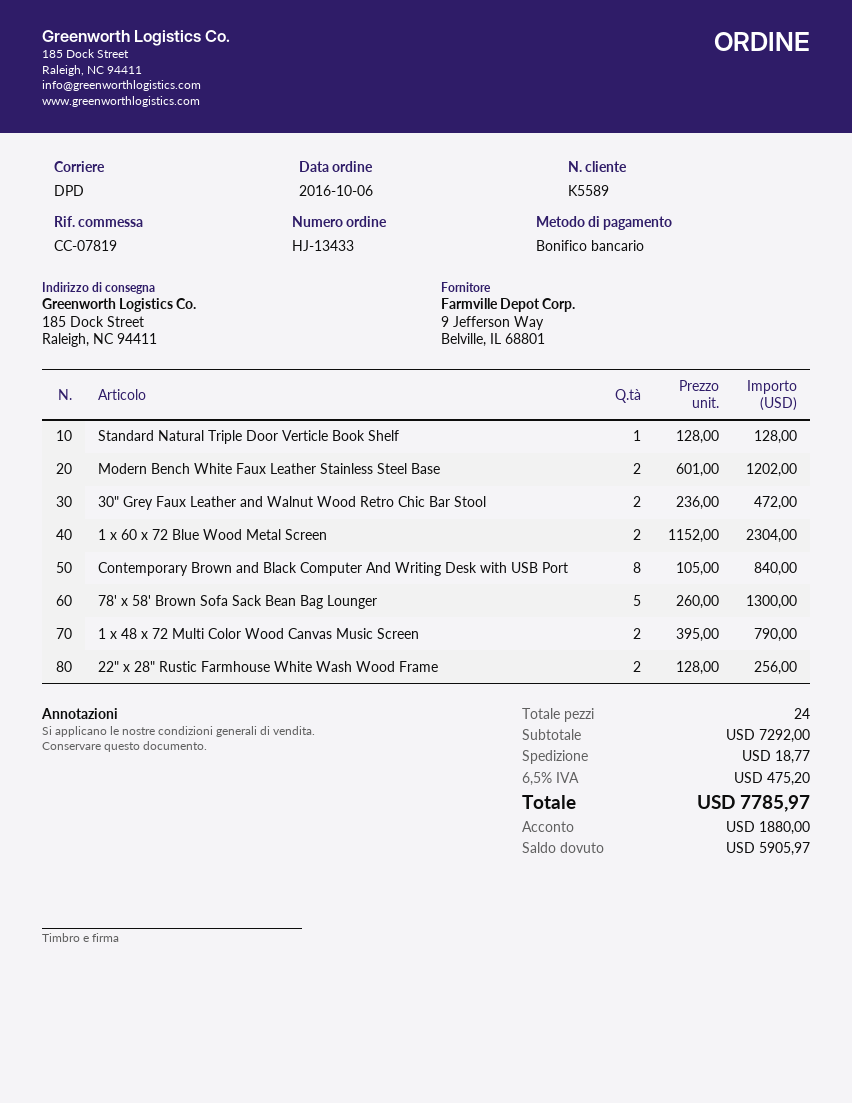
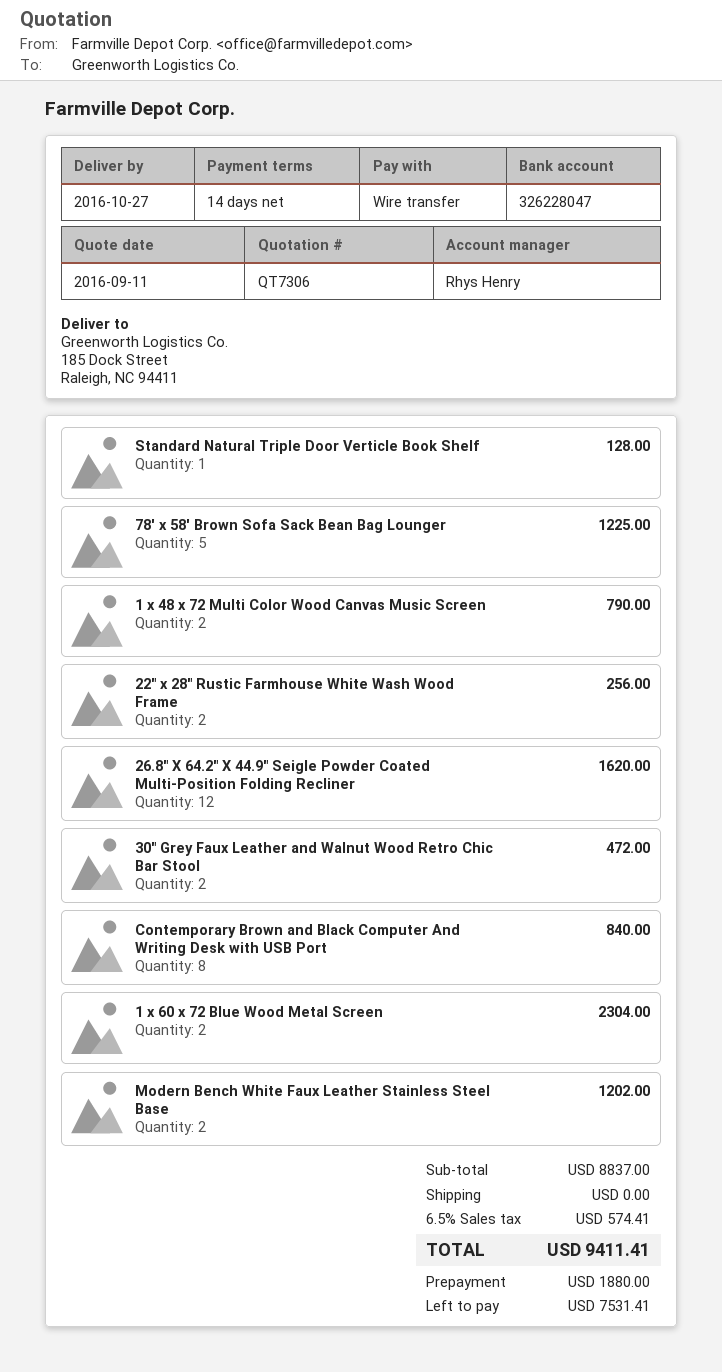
78' x 58' Brown Sofa Sack Bean Bag Lounger: 5 for 1300.00 -> 5 for 1225.00
26.8" X 64.2" X 44.9" Seigle Powder Coated Multi-Position Folding Recliner: none -> 12 for 1620.00
subtotal: 7292.00 -> 8837.00
shipping: 18.77 -> 0.00
tax: 6.5% = 475.20 -> 6.5% = 574.41
total: 7785.97 -> 9411.41
balance: 5905.97 -> 7531.41

